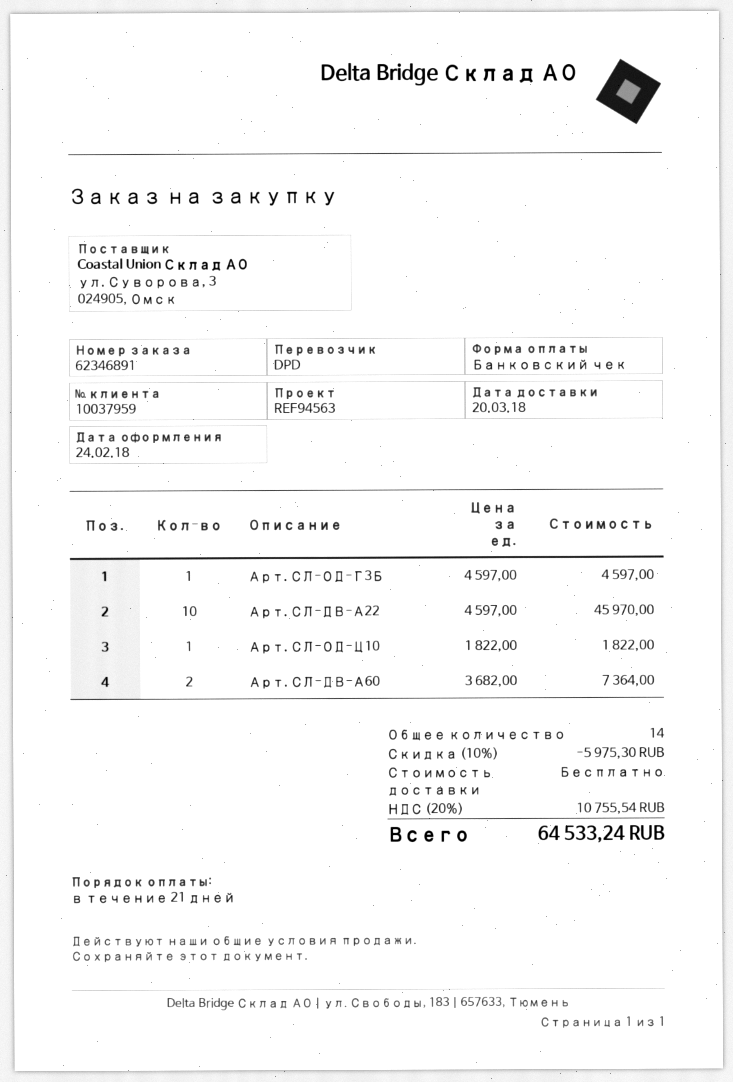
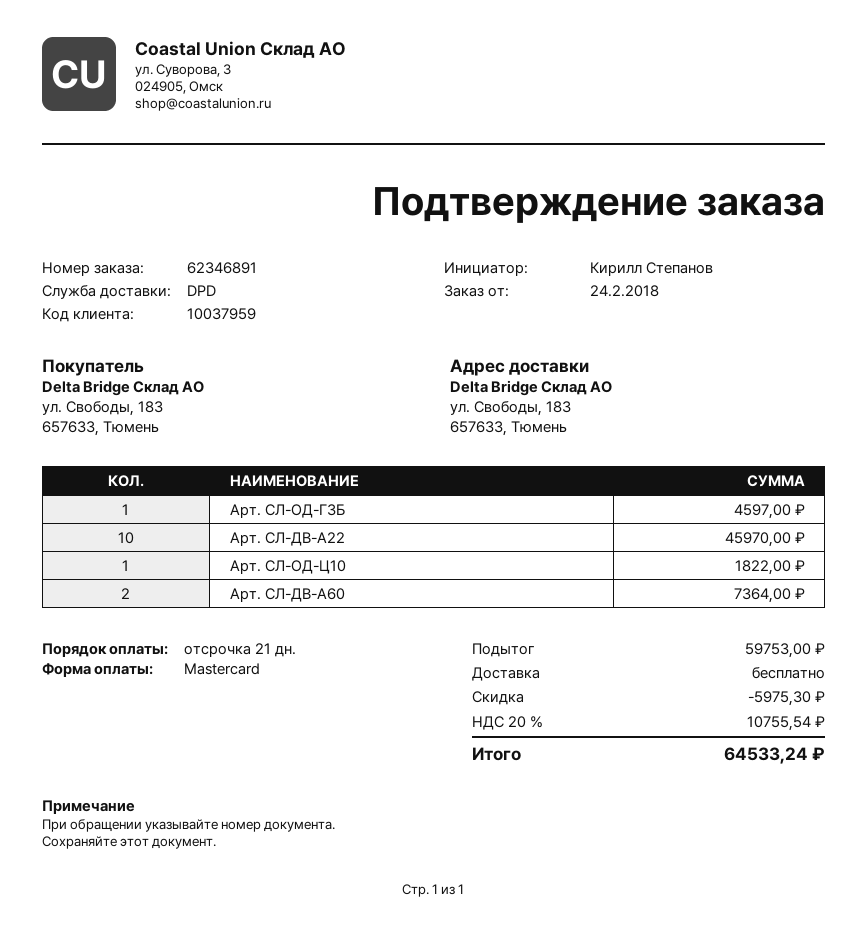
payment method: cheque -> Mastercard

